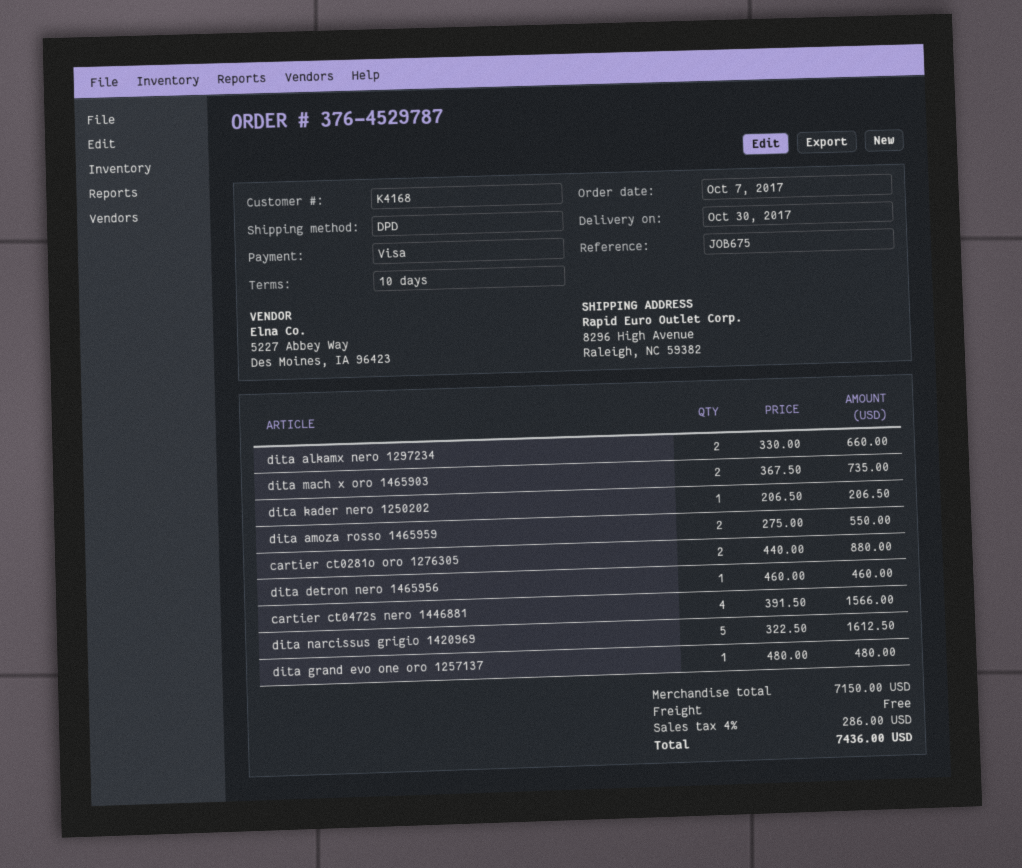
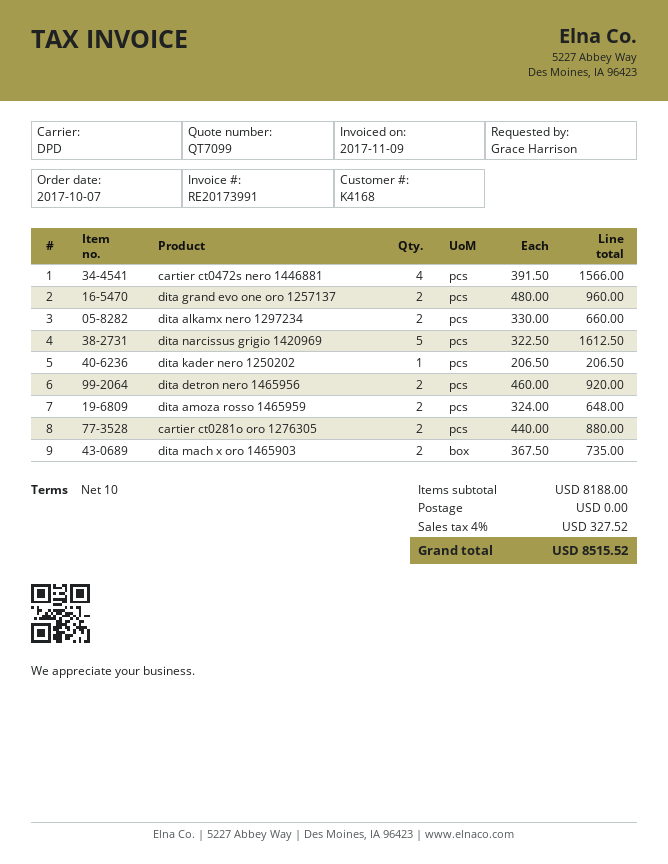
dita amoza rosso 1465959: 2 x 275.00 = 550.00 -> 2 x 324.00 = 648.00
dita detron nero 1465956: 1 x 460.00 = 460.00 -> 2 x 460.00 = 920.00
dita grand evo one oro 1257137: 1 x 480.00 = 480.00 -> 2 x 480.00 = 960.00
subtotal: 7150.00 -> 8188.00
tax: 4% = 286.00 -> 4% = 327.52
total: 7436.00 -> 8515.52

